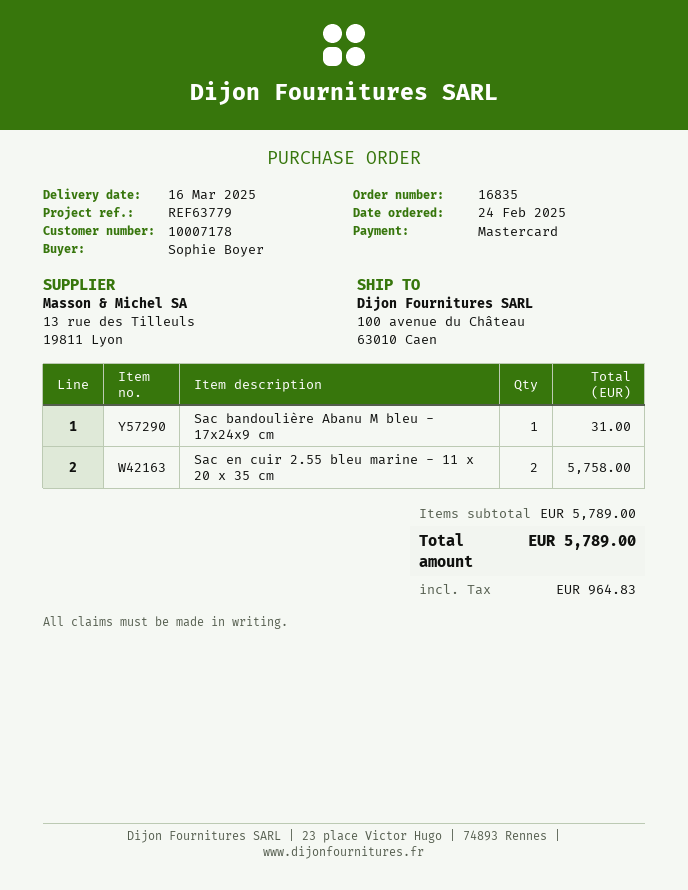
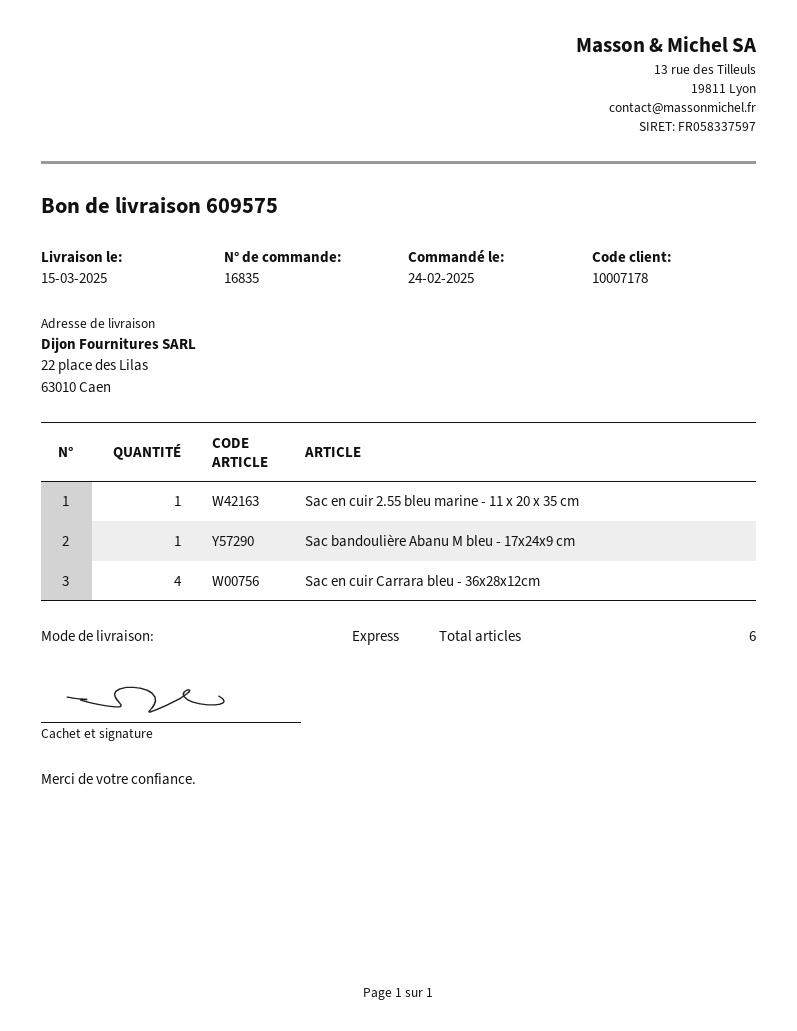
delivery date: 2025-03-16 -> 2025-03-15
ship to: 100 avenue du Château, 63010 Caen -> 22 place des Lilas, 63010 Caen
Sac en cuir 2.55 bleu marine - 11 x 20 x 35 cm: 2 -> 1
Sac en cuir Carrara bleu - 36x28x12cm: none -> 4

